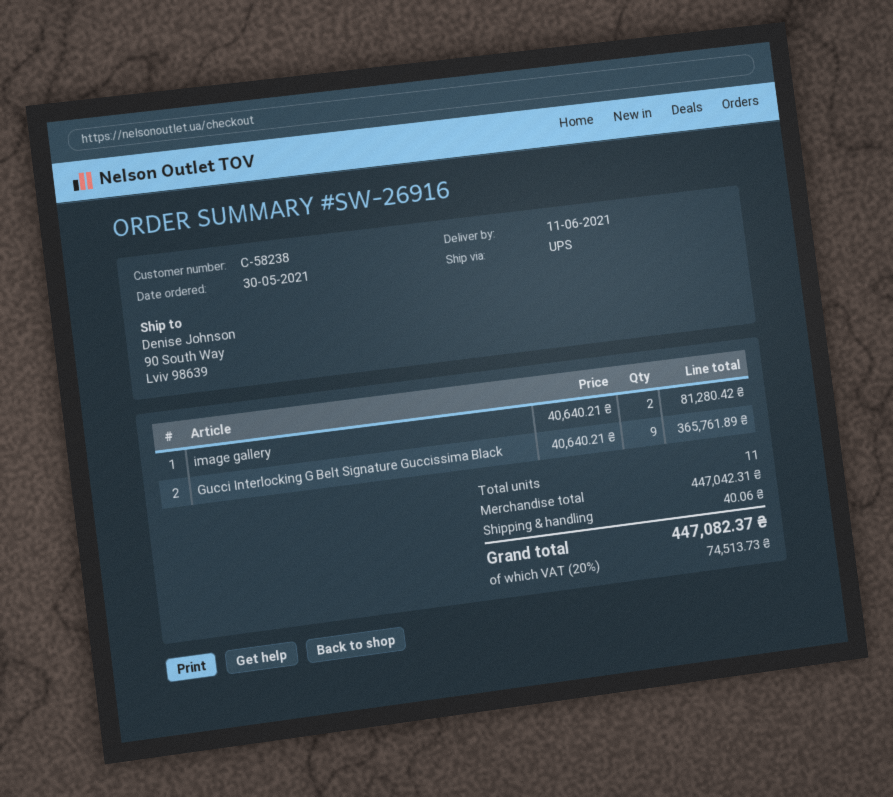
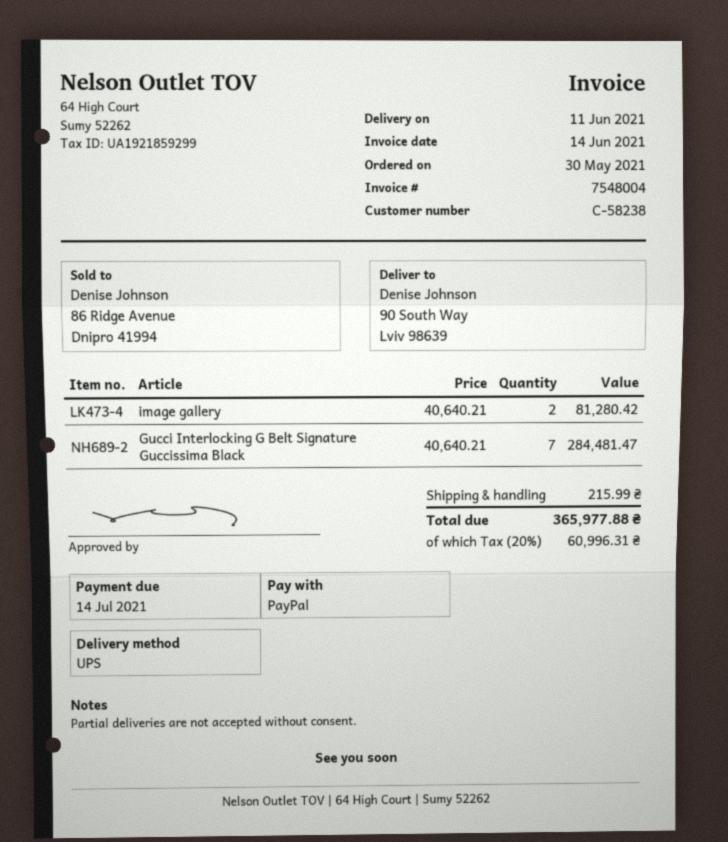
Gucci Interlocking G Belt Signature Guccissima Black: 9 x 40640.21 = 365761.89 -> 7 x 40640.21 = 284481.47
shipping: 40.06 -> 215.99
tax: 20% = 74513.73 -> 20% = 60996.31
total: 447082.37 -> 365977.88

